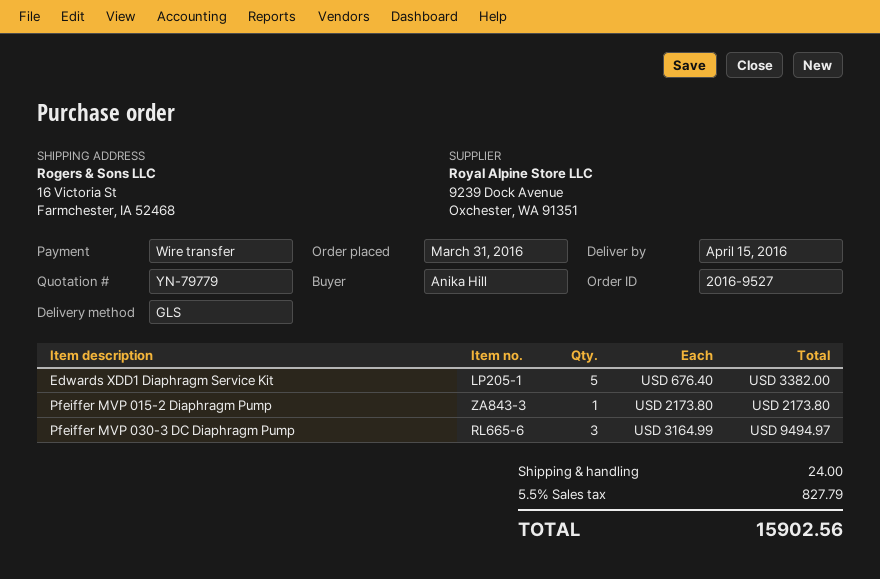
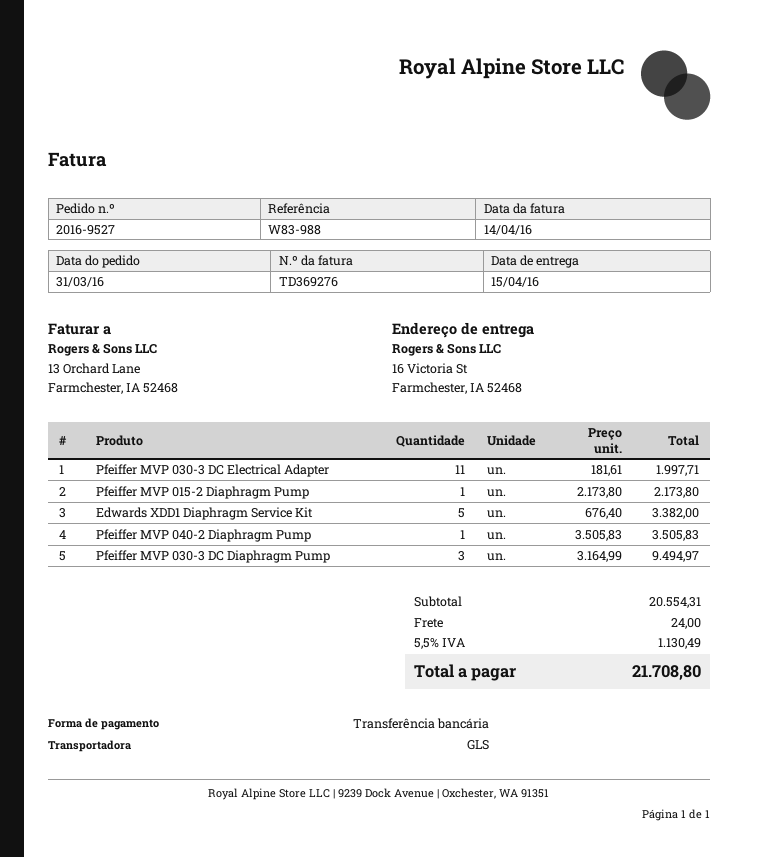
Pfeiffer MVP 030-3 DC Electrical Adapter: none -> 11 x 181.61 = 1997.71
Pfeiffer MVP 040-2 Diaphragm Pump: none -> 1 x 3505.83 = 3505.83
tax: 5.5% = 827.79 -> 5.5% = 1130.49
total: 15902.56 -> 21708.80

